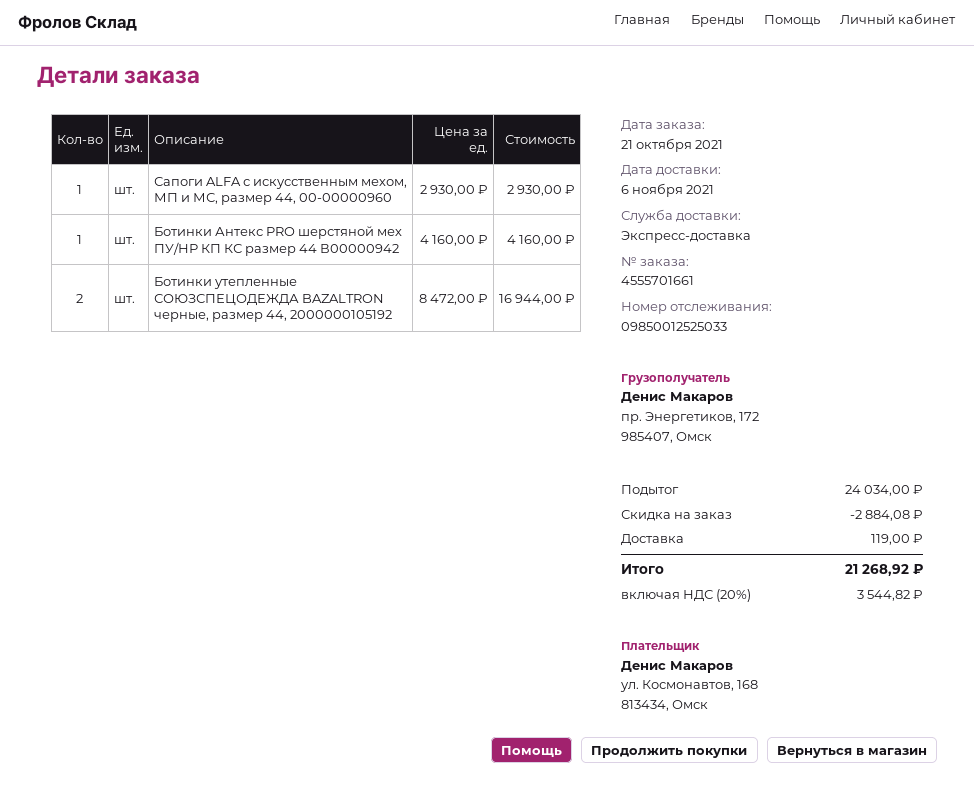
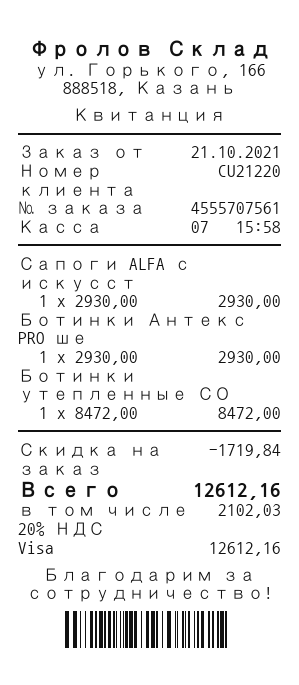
order number: 4555701661 -> 4555707561
Ботинки Антекс PRO шерстяной мех ПУ/НР КП КС размер 44 В00000942: 1 x 4160.00 = 4160.00 -> 1 x 2930.00 = 2930.00
Ботинки утепленные СОЮЗСПЕЦОДЕЖДА BAZALTRON черные, размер 44, 2000000105192: 2 x 8472.00 = 16944.00 -> 1 x 8472.00 = 8472.00
discount: 2884.08 -> 1719.84
shipping: 119.00 -> none
tax: 20% = 3544.82 -> 20% = 2102.03
total: 21268.92 -> 12612.16

